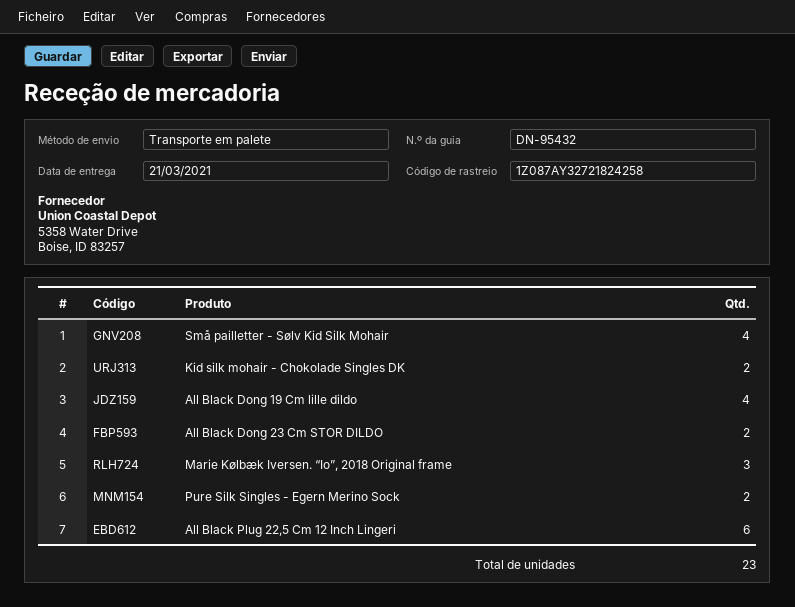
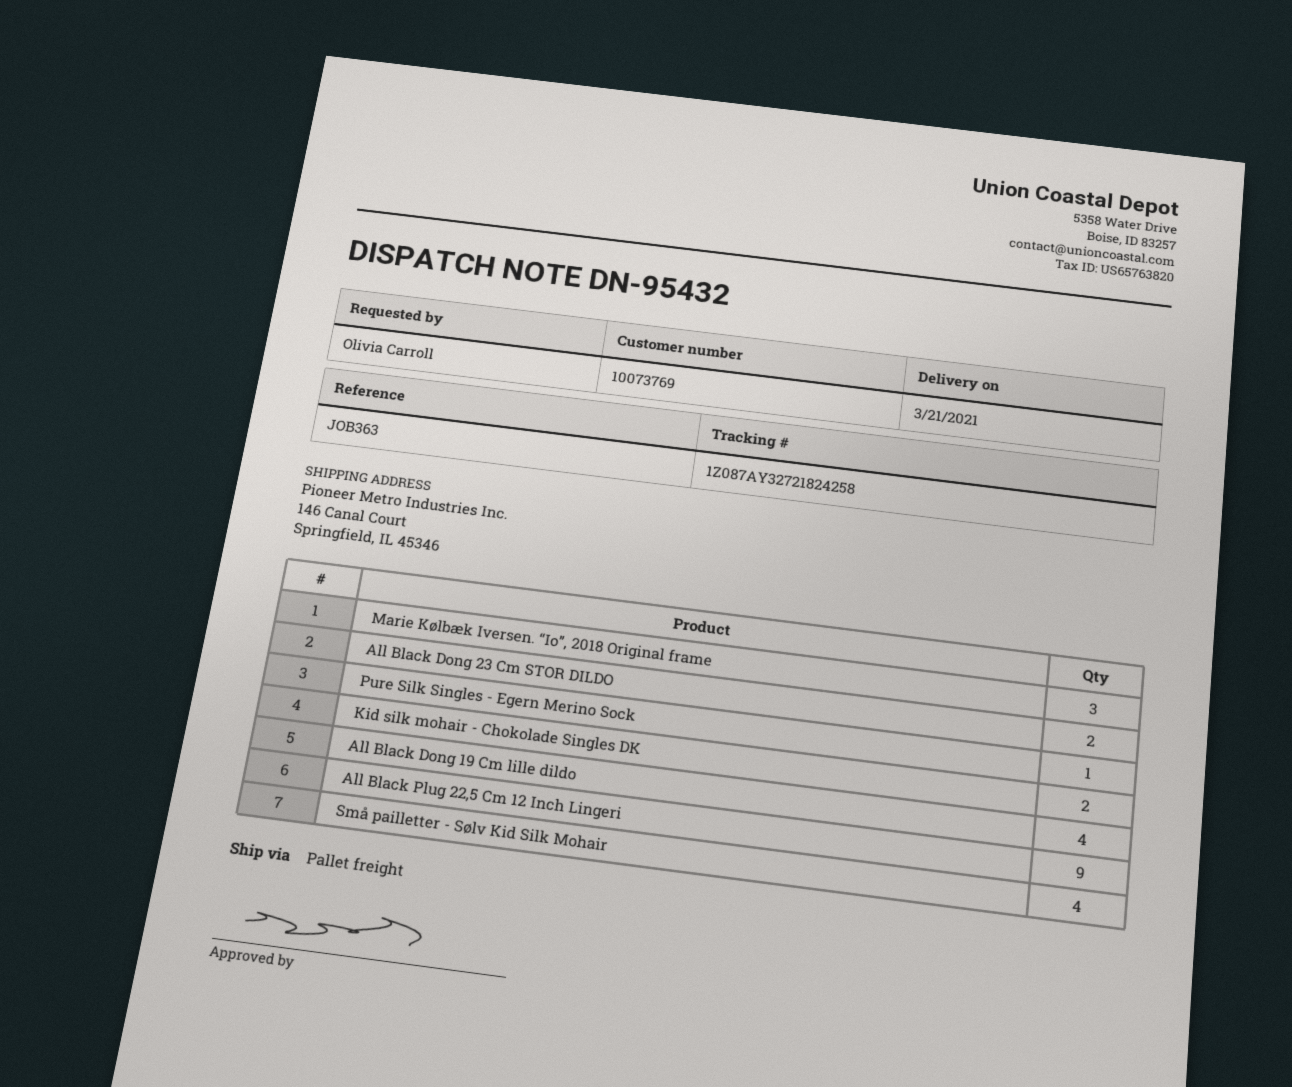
Pure Silk Singles - Egern Merino Sock: 2 -> 1
All Black Plug 22,5 Cm 12 Inch Lingeri: 6 -> 9

